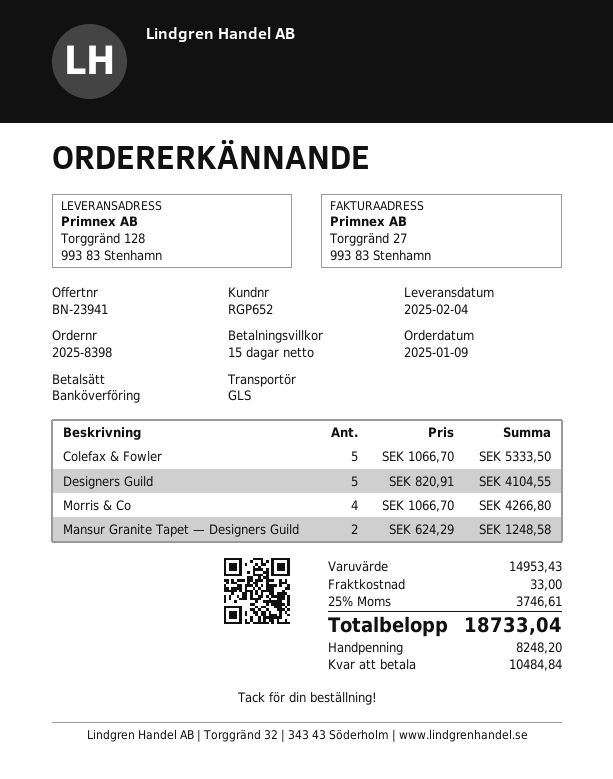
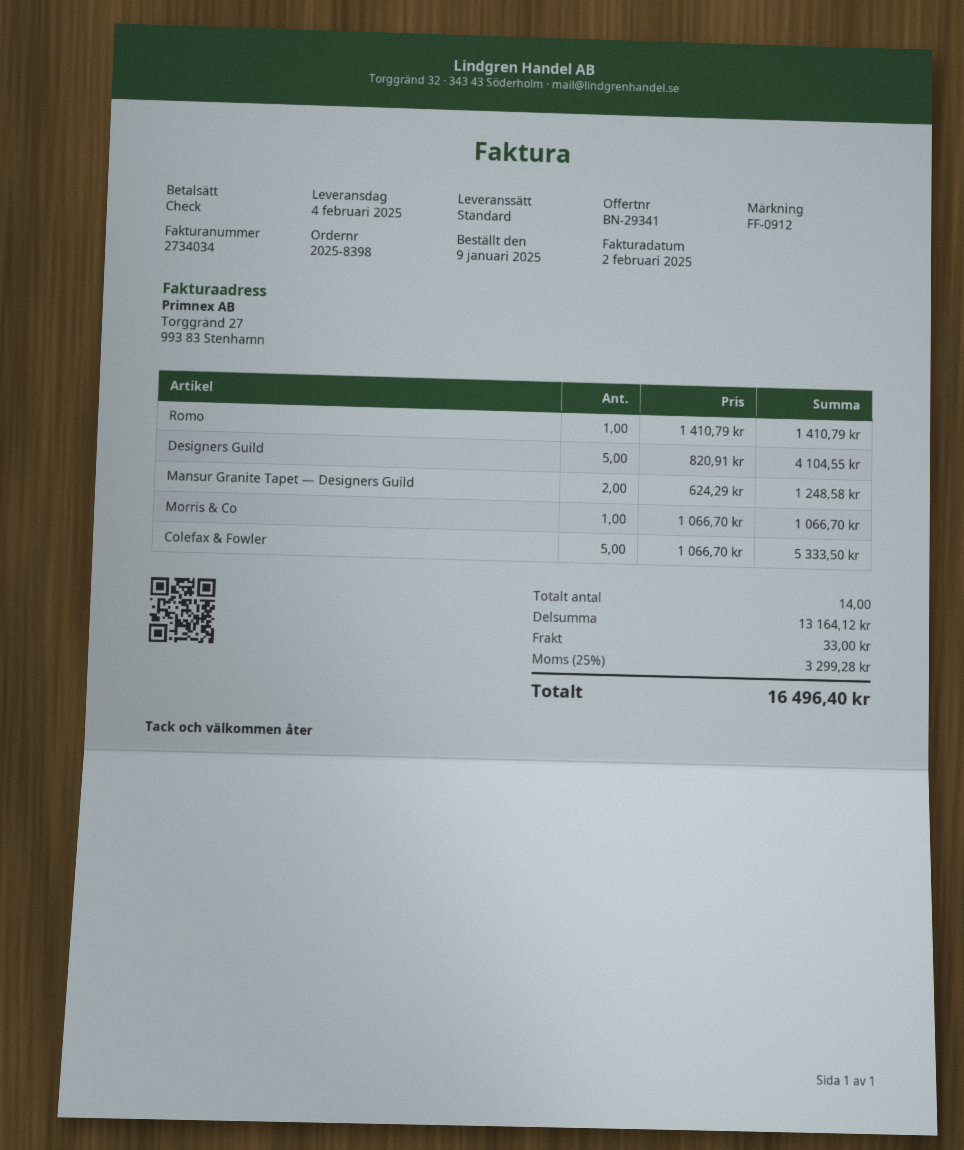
quote number: BN-23941 -> BN-29341
payment method: bank transfer -> cheque
shipping method: GLS -> standard
Morris & Co: 4 x 1066.70 = 4266.80 -> 1 x 1066.70 = 1066.70
Romo: none -> 1 x 1410.79 = 1410.79
subtotal: 14953.43 -> 13164.12
tax: 25% = 3746.61 -> 25% = 3299.28
total: 18733.04 -> 16496.40

